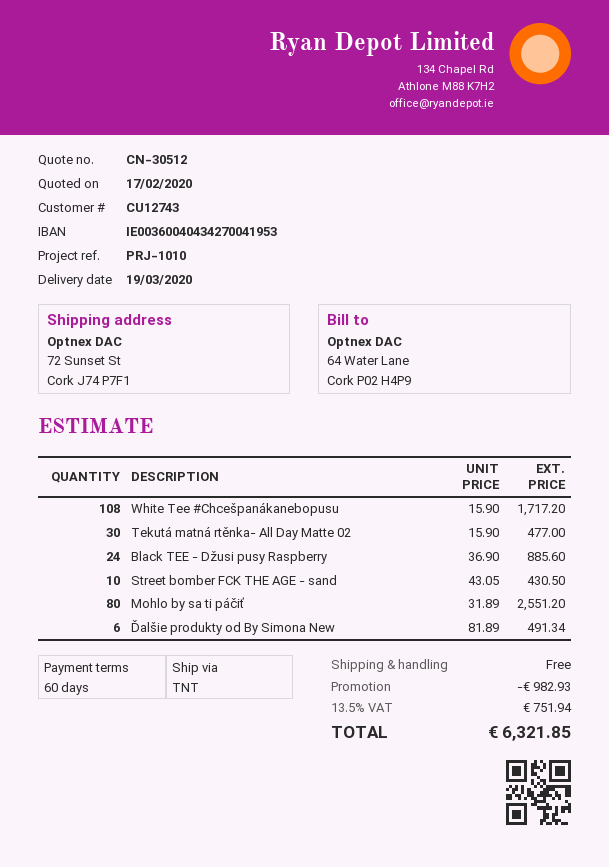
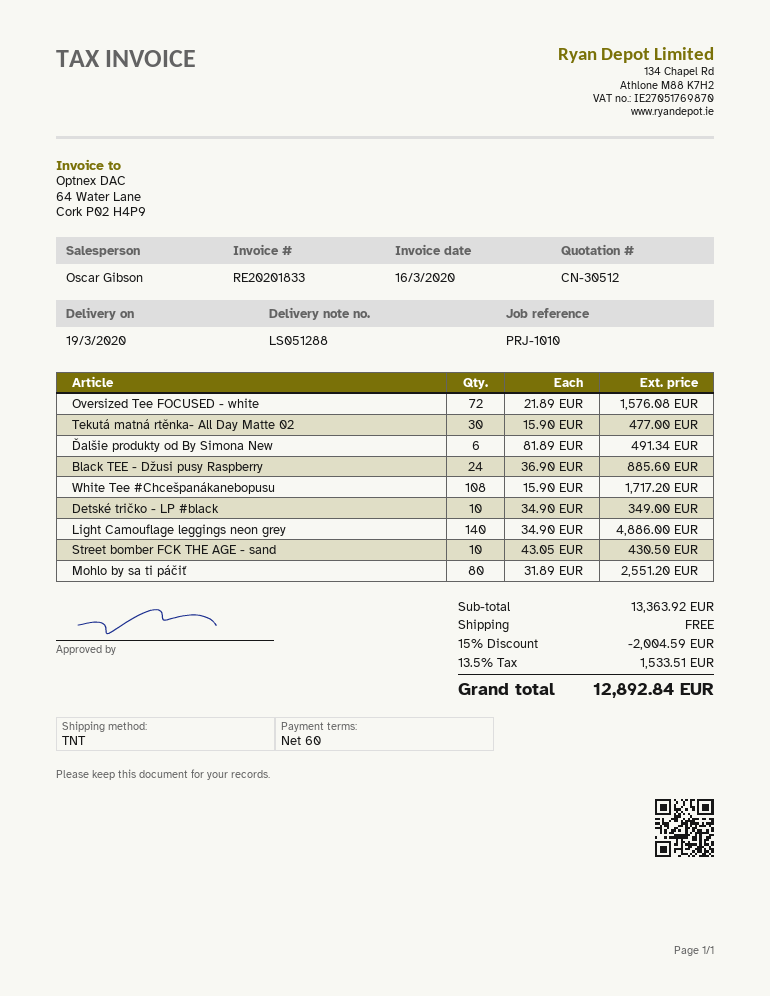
Oversized Tee FOCUSED - white: none -> 72 x 21.89 = 1576.08
Detské tričko - LP #black: none -> 10 x 34.90 = 349.00
Light Camouflage leggings neon grey: none -> 140 x 34.90 = 4886.00
discount: 982.93 -> 2004.59
tax: 13.5% = 751.94 -> 13.5% = 1533.51
total: 6321.85 -> 12892.84

